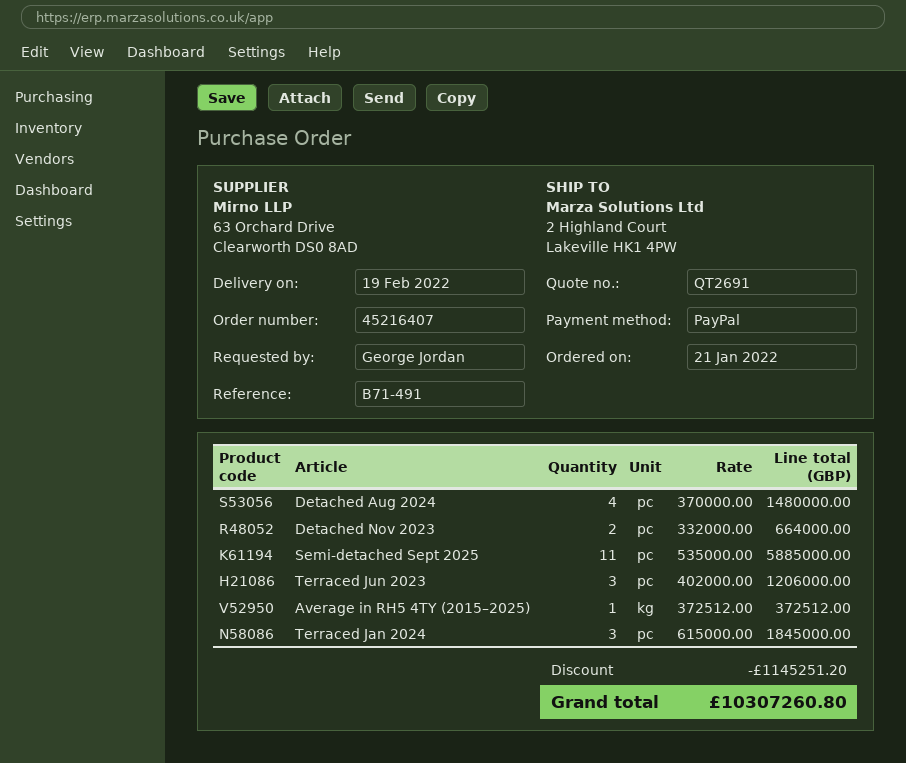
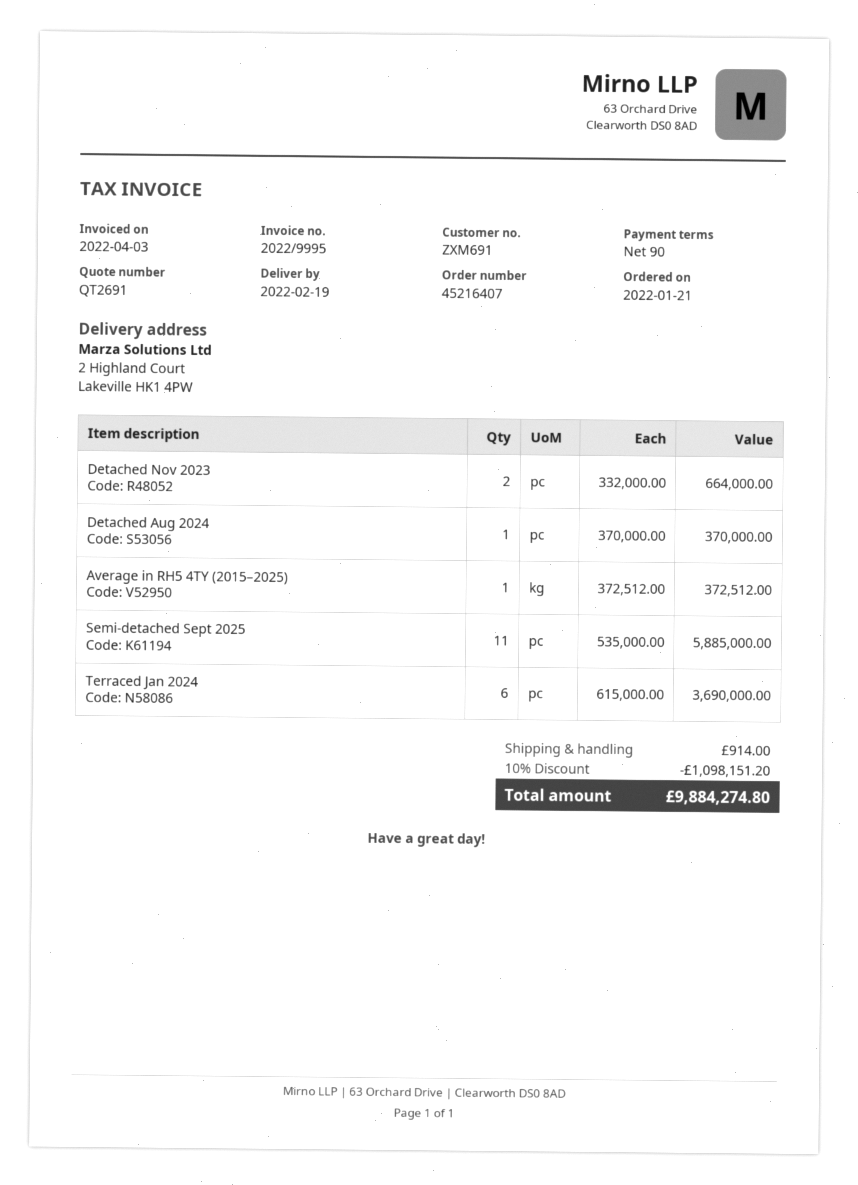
Detached Aug 2024: 4 x 370000.00 = 1480000.00 -> 1 x 370000.00 = 370000.00
Terraced Jun 2023: 3 x 402000.00 = 1206000.00 -> none
Terraced Jan 2024: 3 x 615000.00 = 1845000.00 -> 6 x 615000.00 = 3690000.00
discount: 1145251.20 -> 1098151.20
shipping: none -> 914.00
total: 10307260.80 -> 9884274.80

